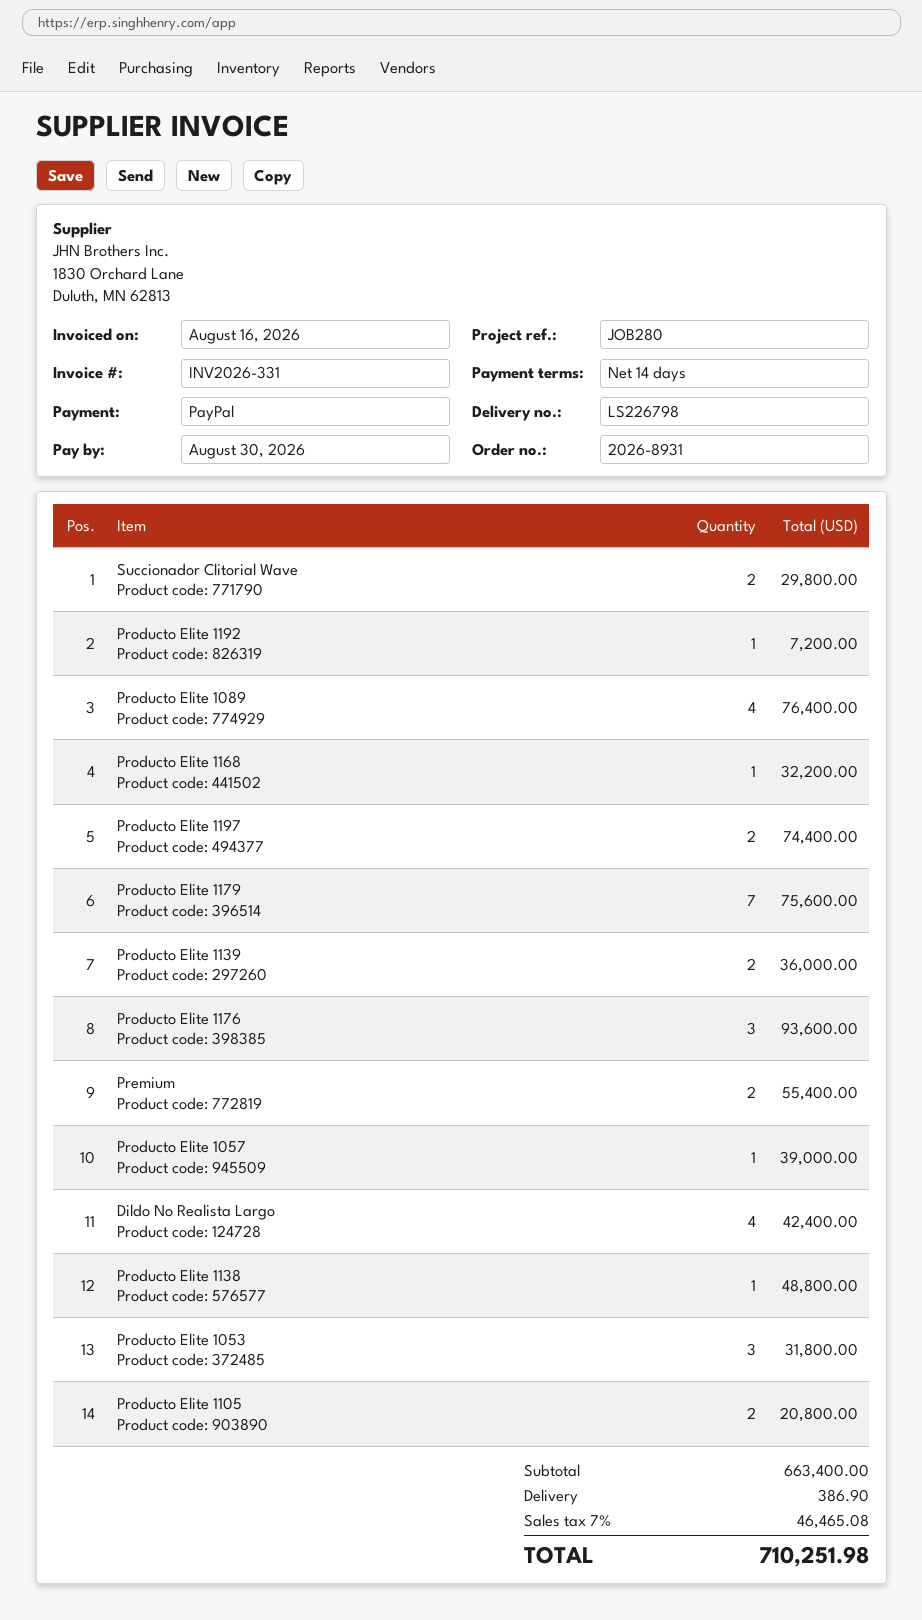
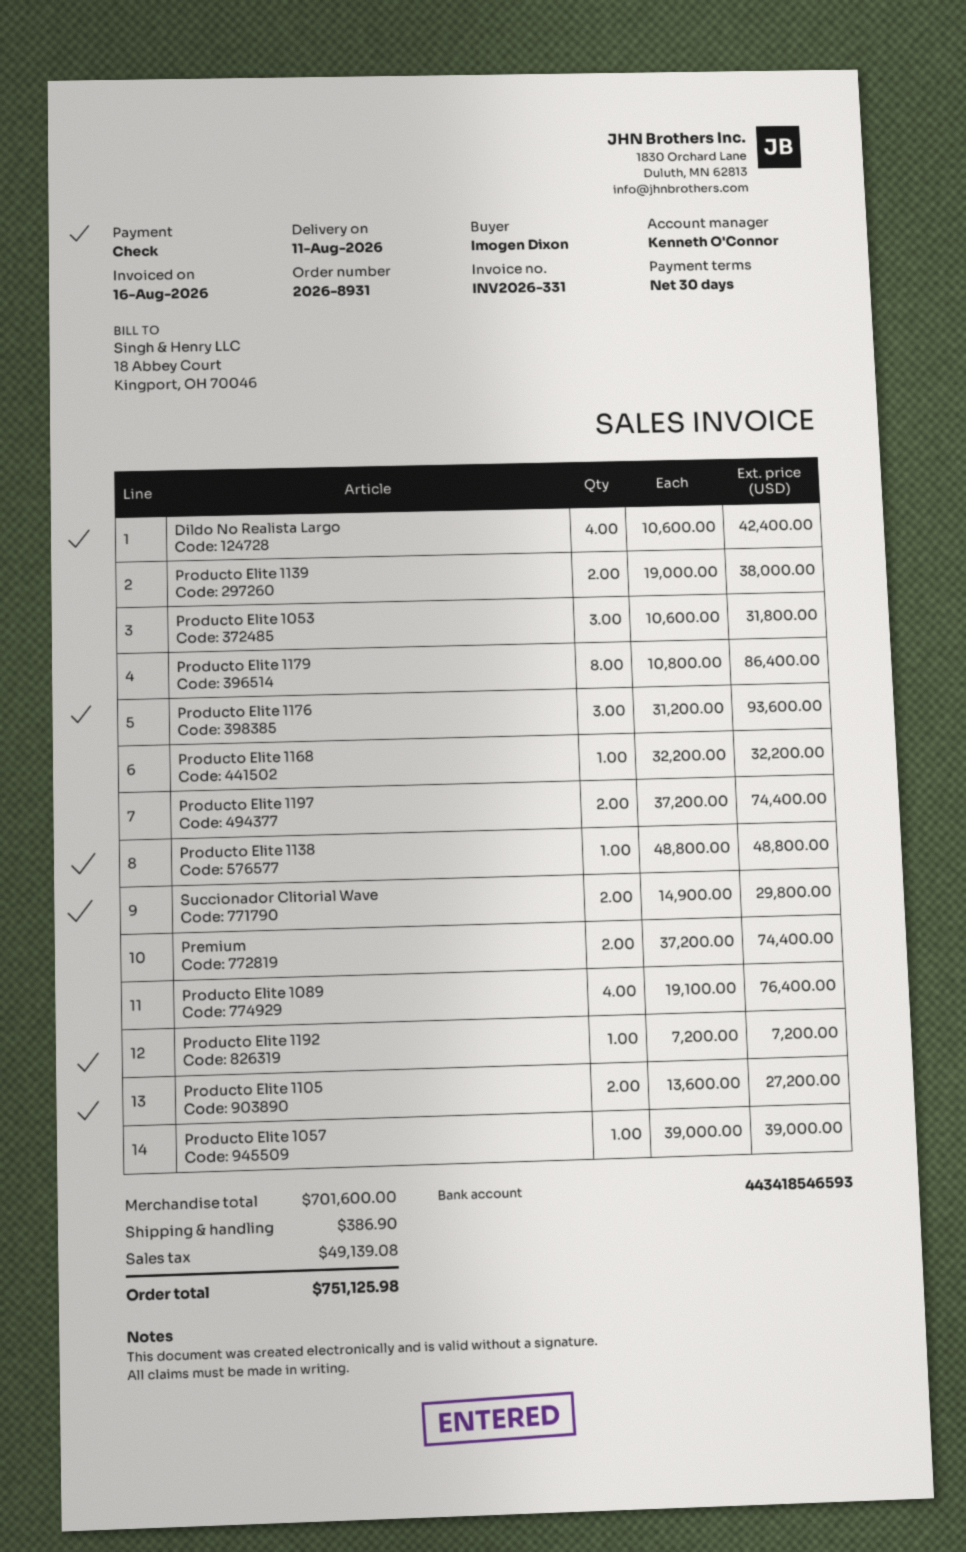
payment terms: 14 days -> 30 days
payment method: PayPal -> cheque
Producto Elite 1179: 7 for 75600.00 -> 8 for 86400.00
Producto Elite 1139: 2 for 36000.00 -> 2 for 38000.00
Premium: 2 for 55400.00 -> 2 for 74400.00
Producto Elite 1105: 2 for 20800.00 -> 2 for 27200.00
subtotal: 663400.00 -> 701600.00
tax: 46465.08 -> 49139.08
total: 710251.98 -> 751125.98

